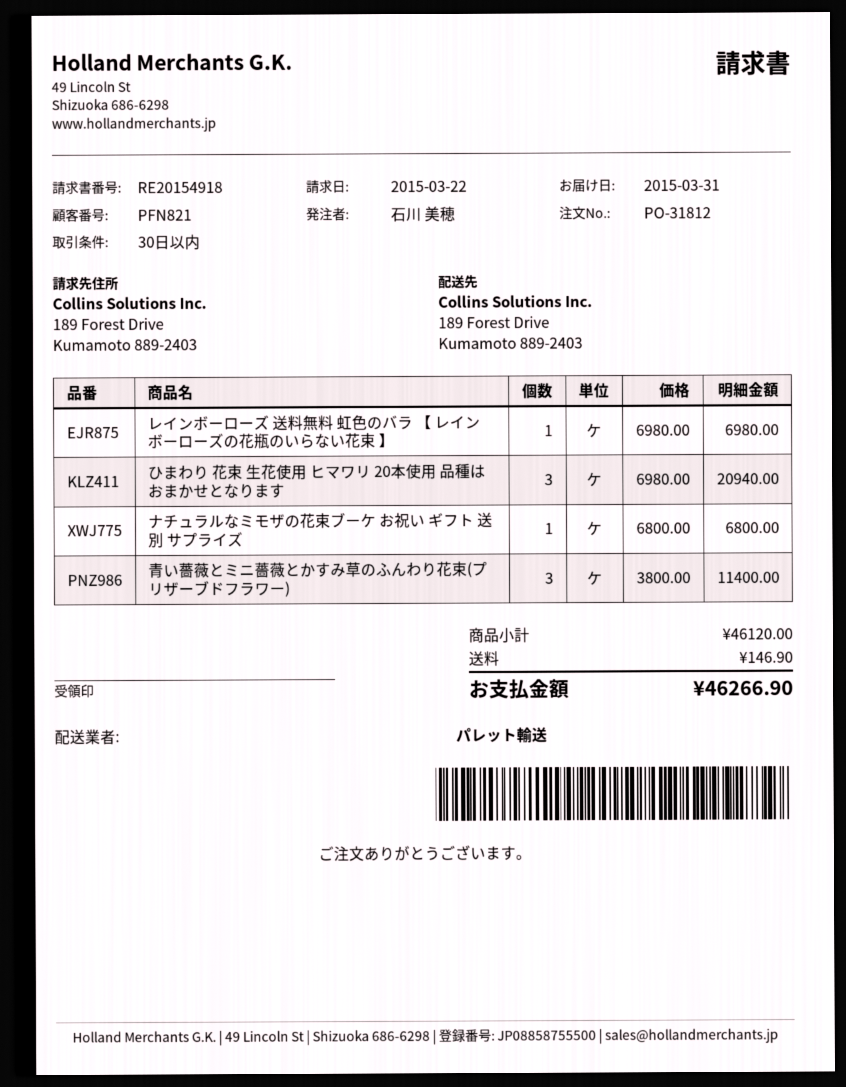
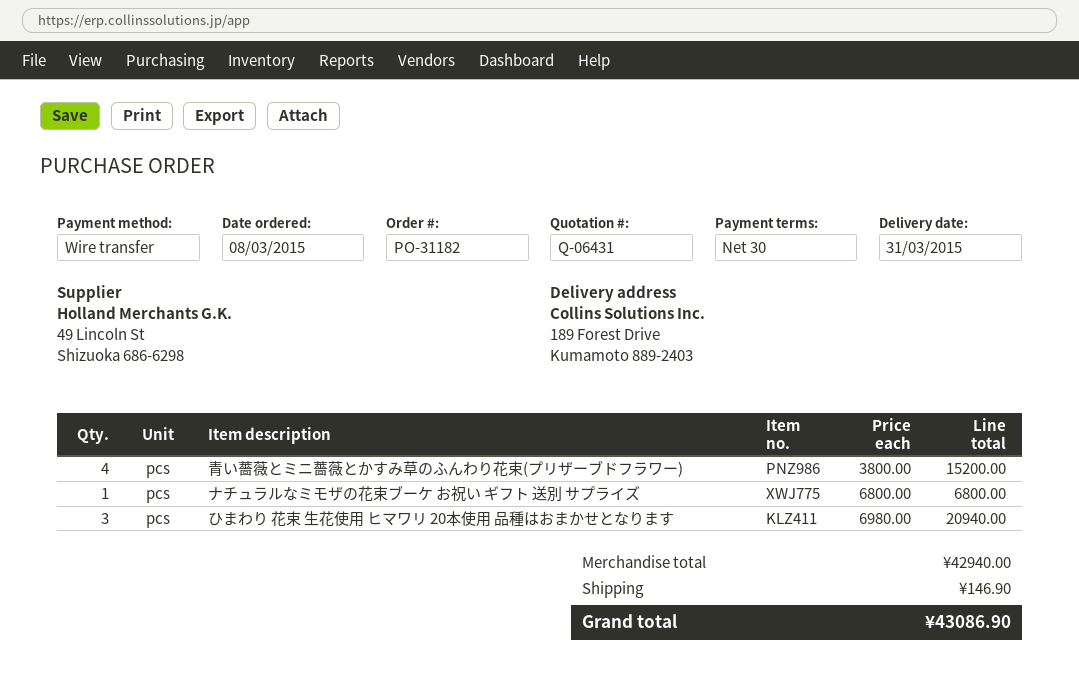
order number: PO-31812 -> PO-31182
レインボーローズ 送料無料 虹色のバラ 【 レインボーローズの花瓶のいらない花束 】: 1 x 6980.00 = 6980.00 -> none
青い薔薇とミニ薔薇とかすみ草のふんわり花束(プリザーブドフラワー): 3 x 3800.00 = 11400.00 -> 4 x 3800.00 = 15200.00
subtotal: 46120.00 -> 42940.00
total: 46266.90 -> 43086.90

